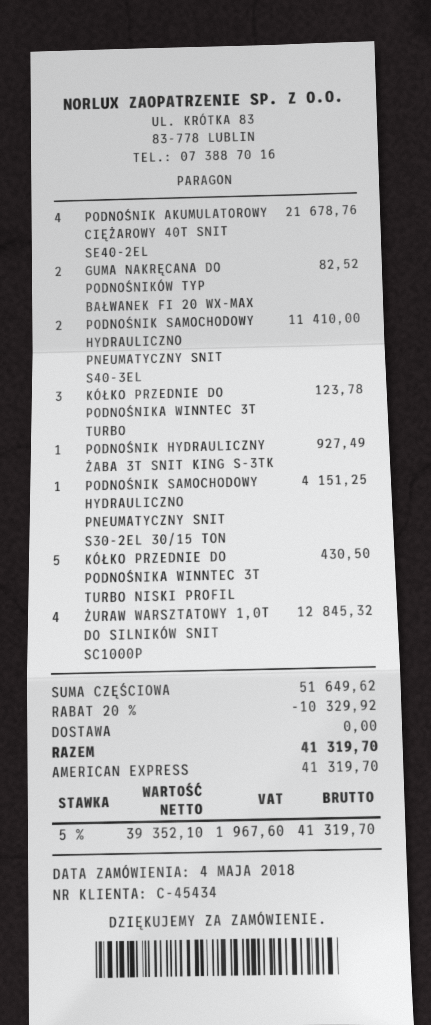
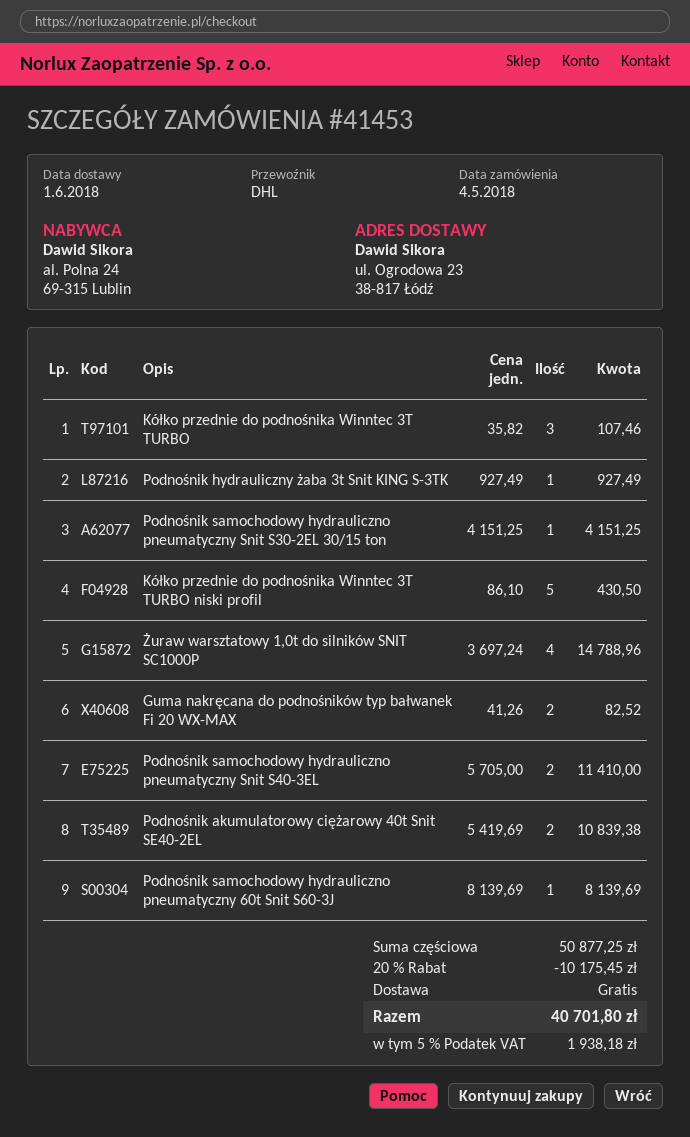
PODNOŚNIK AKUMULATOROWY CIĘŻAROWY 40T SNIT SE40-2EL: 4 for 21678.76 -> 2 for 10839.38
KÓŁKO PRZEDNIE DO PODNOŚNIKA WINNTEC 3T TURBO: 3 for 123.78 -> 3 for 107.46
ŻURAW WARSZTATOWY 1,0T DO SILNIKÓW SNIT SC1000P: 4 for 12845.32 -> 4 for 14788.96
Podnośnik samochodowy hydrauliczno pneumatyczny 60t Snit S60-3J: none -> 1 for 8139.69
subtotal: 51649.62 -> 50877.25
discount: 20% = 10329.92 -> 20% = 10175.45
tax: 5% = 1967.60 -> 5% = 1938.18
total: 41319.70 -> 40701.80

